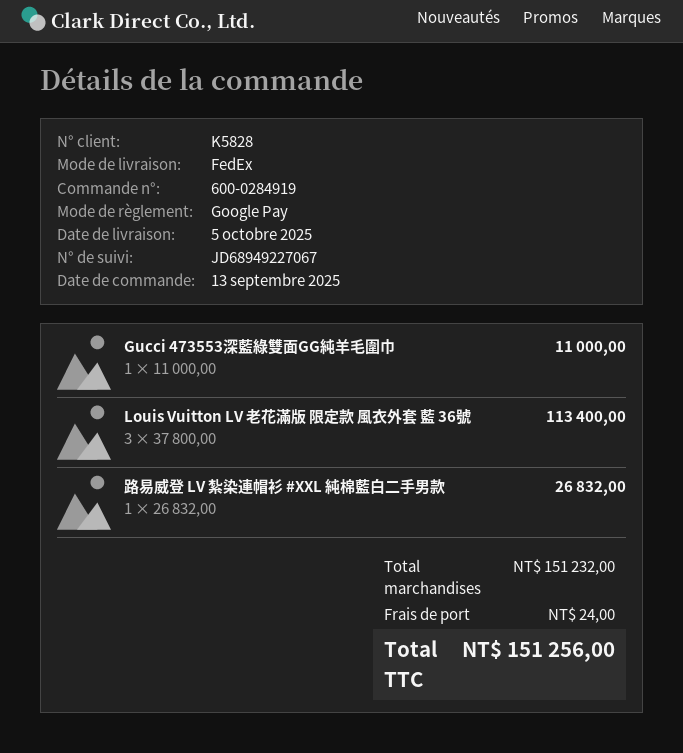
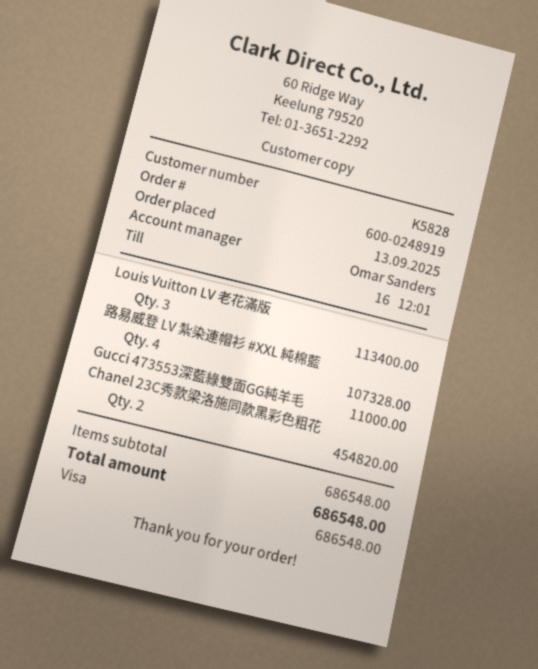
order number: 600-0284919 -> 600-0248919
payment method: Google Pay -> Visa
路易威登 LV 紮染連帽衫 #XXL 純棉藍白二手男款: 1 for 26832.00 -> 4 for 107328.00
Chanel 23C秀款梁洛施同款黑彩色粗花: none -> 2 for 454820.00
subtotal: 151232.00 -> 686548.00
shipping: 24.00 -> none
total: 151256.00 -> 686548.00

